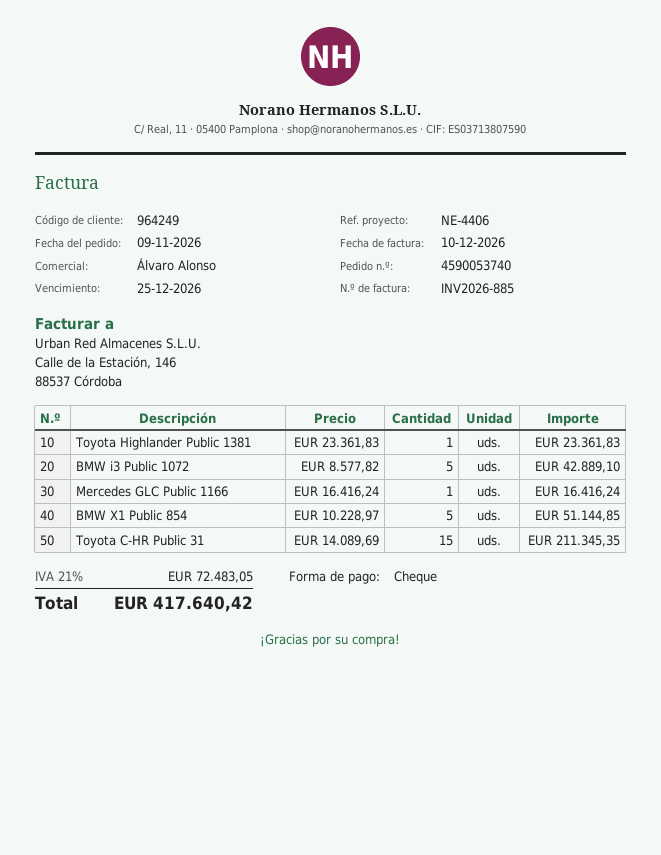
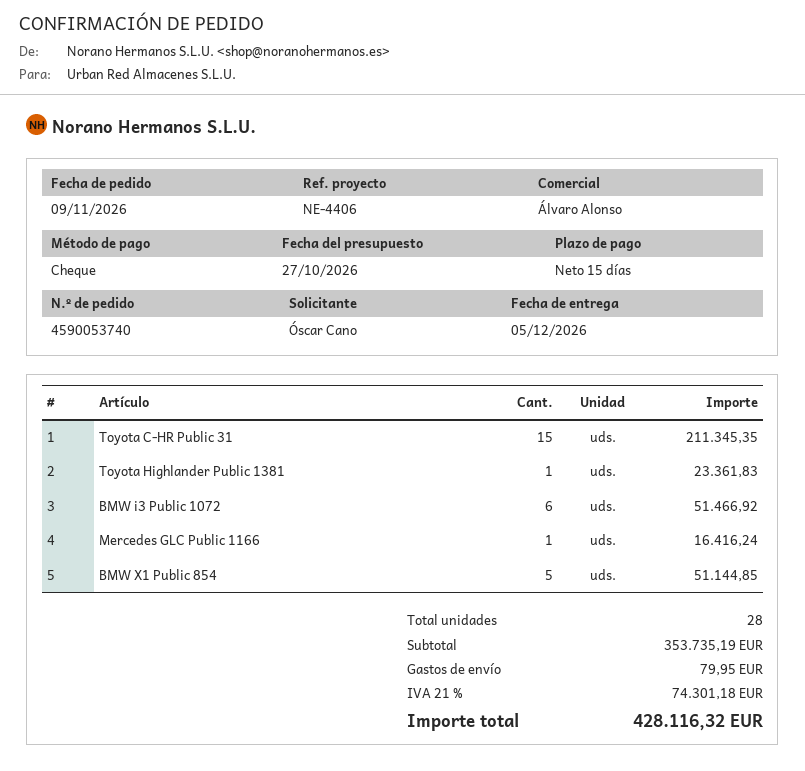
BMW i3 Public 1072: 5 for 42889.10 -> 6 for 51466.92
shipping: none -> 79.95
tax: 21% = 72483.05 -> 21% = 74301.18
total: 417640.42 -> 428116.32

